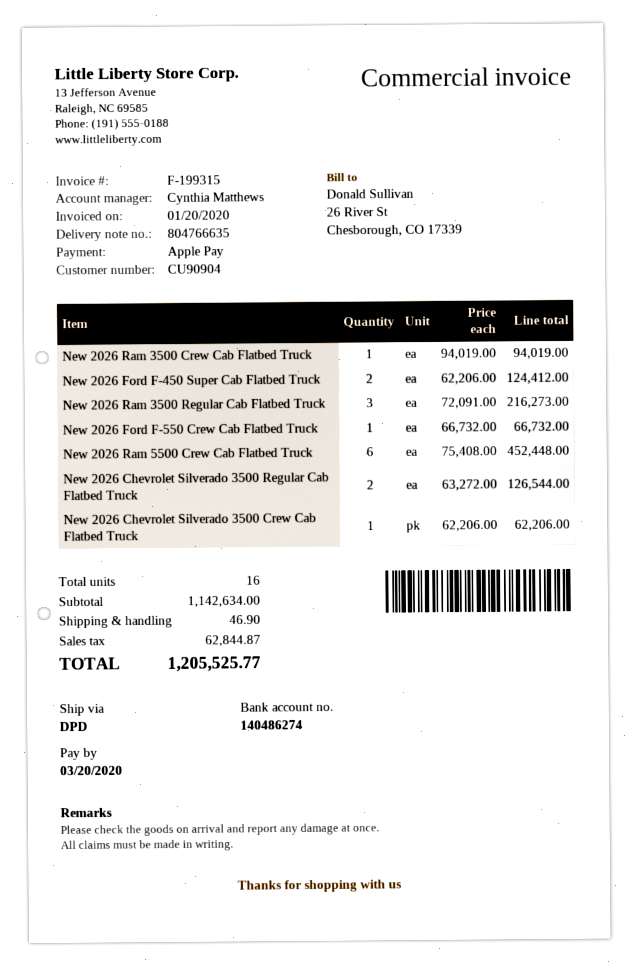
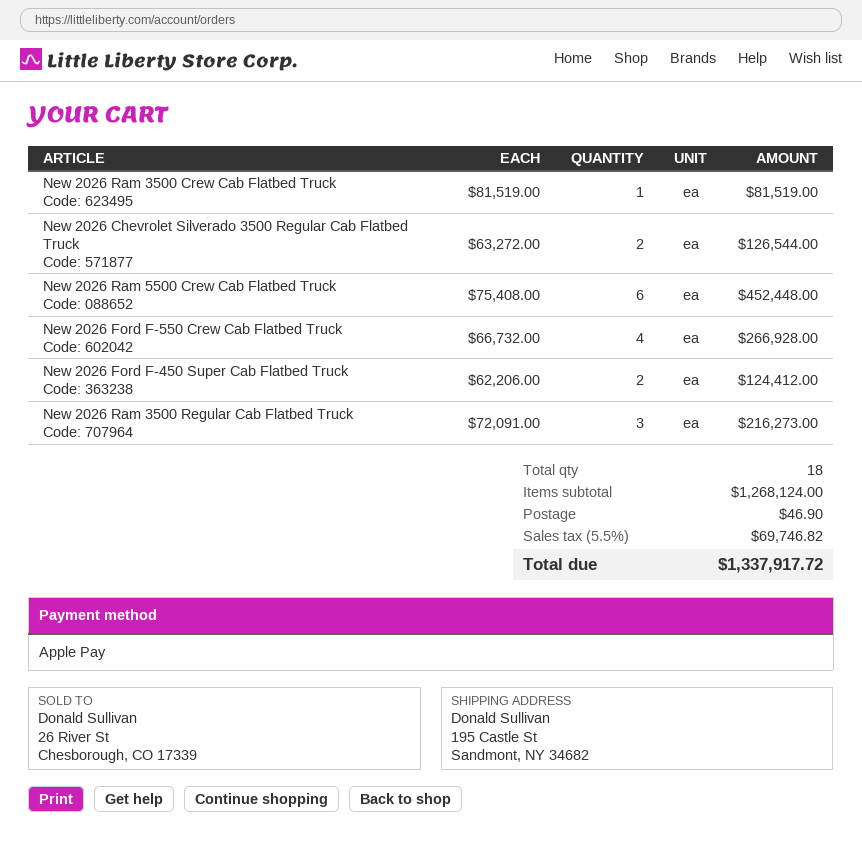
New 2026 Ram 3500 Crew Cab Flatbed Truck: 1 x 94019.00 = 94019.00 -> 1 x 81519.00 = 81519.00
New 2026 Ford F-550 Crew Cab Flatbed Truck: 1 x 66732.00 = 66732.00 -> 4 x 66732.00 = 266928.00
New 2026 Chevrolet Silverado 3500 Crew Cab Flatbed Truck: 1 x 62206.00 = 62206.00 -> none
total quantity: 16 -> 18
subtotal: 1142634.00 -> 1268124.00
tax: 62844.87 -> 69746.82
total: 1205525.77 -> 1337917.72

